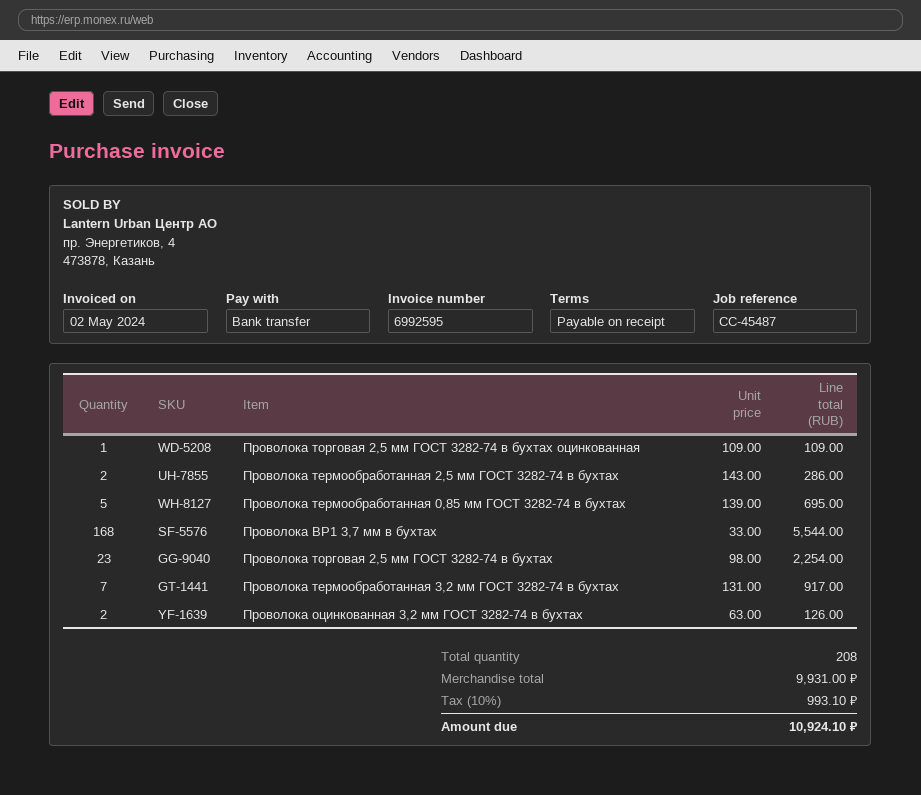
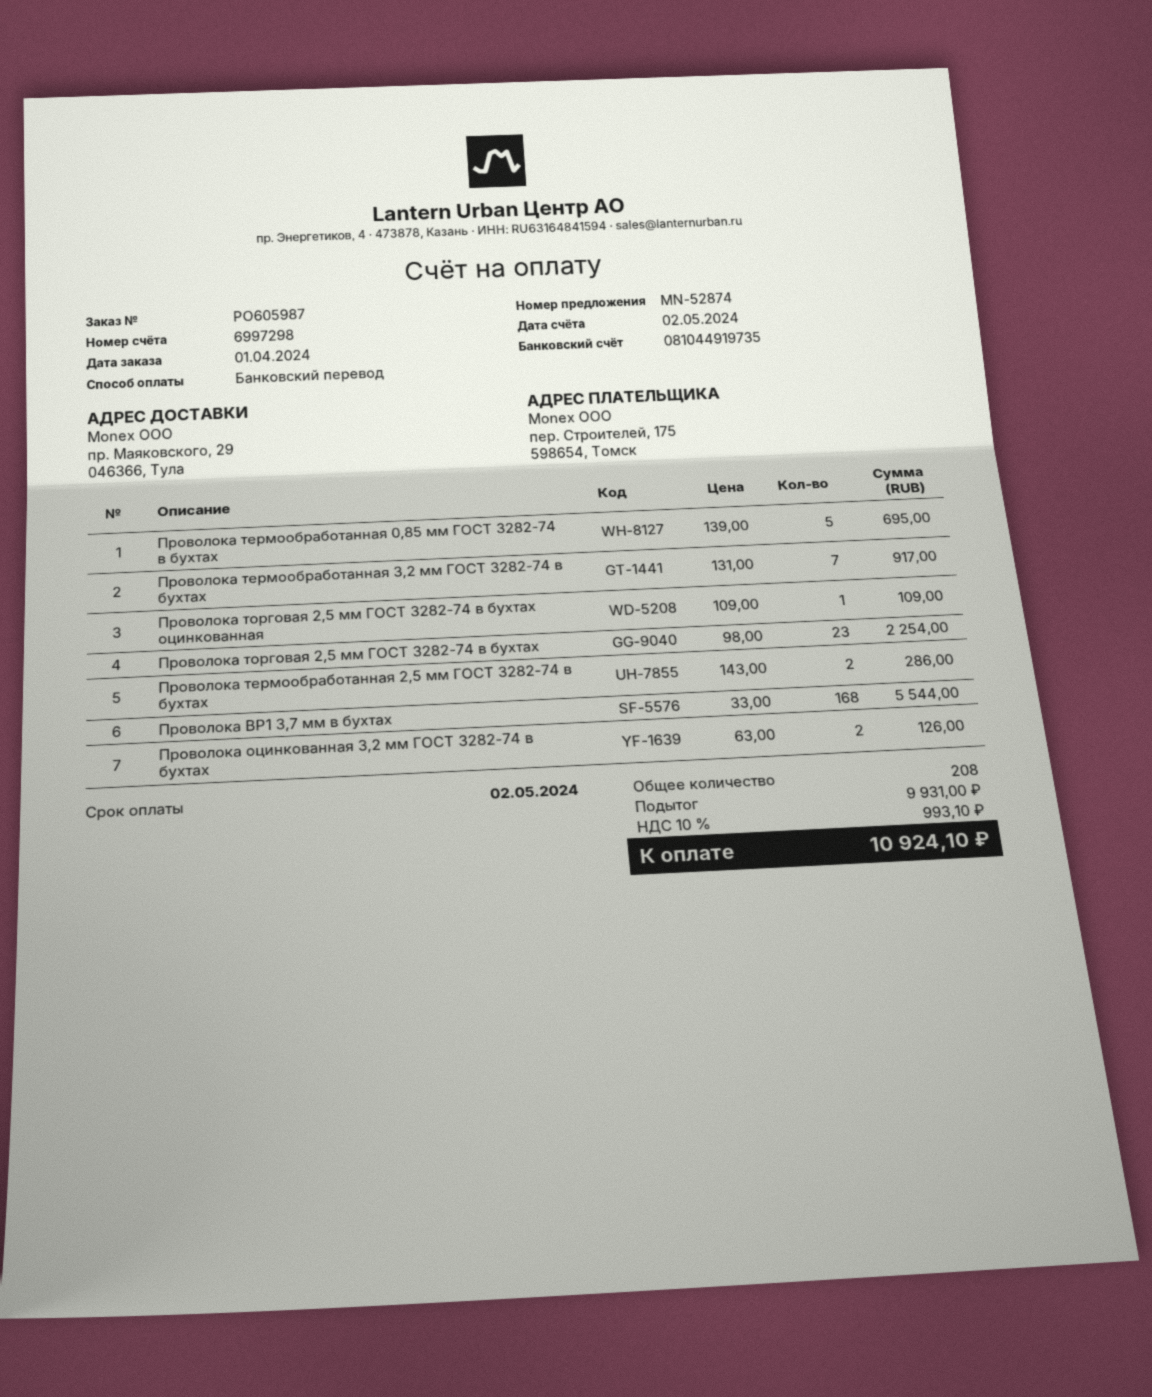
invoice number: 6992595 -> 6997298

